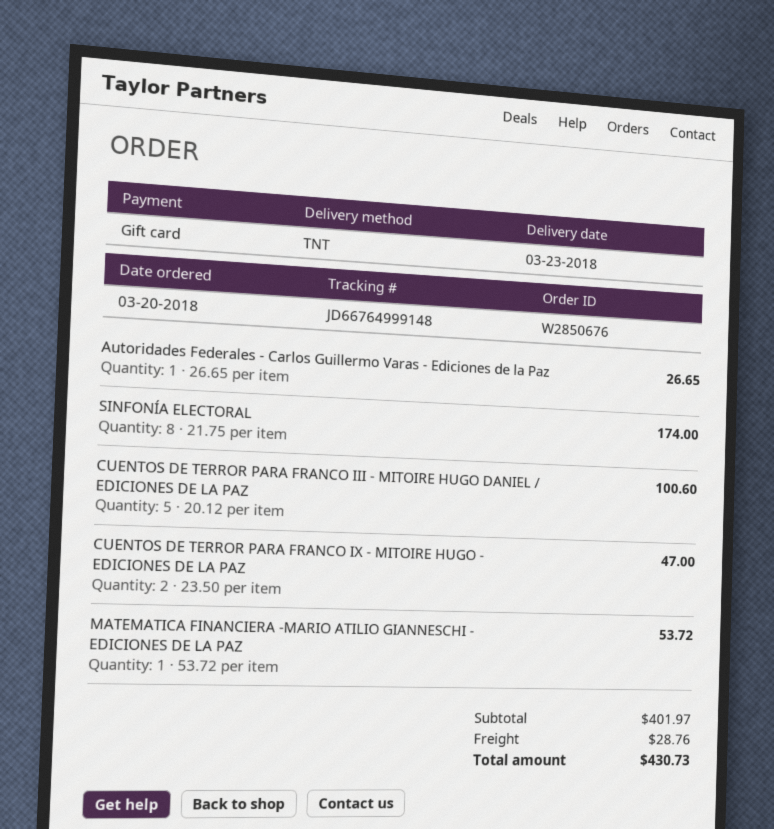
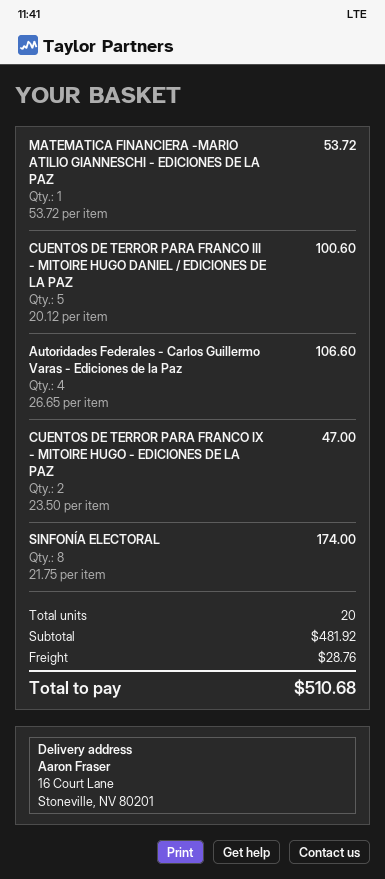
Autoridades Federales - Carlos Guillermo Varas - Ediciones de la Paz: 1 x 26.65 = 26.65 -> 4 x 26.65 = 106.60
subtotal: 401.97 -> 481.92
total: 430.73 -> 510.68

